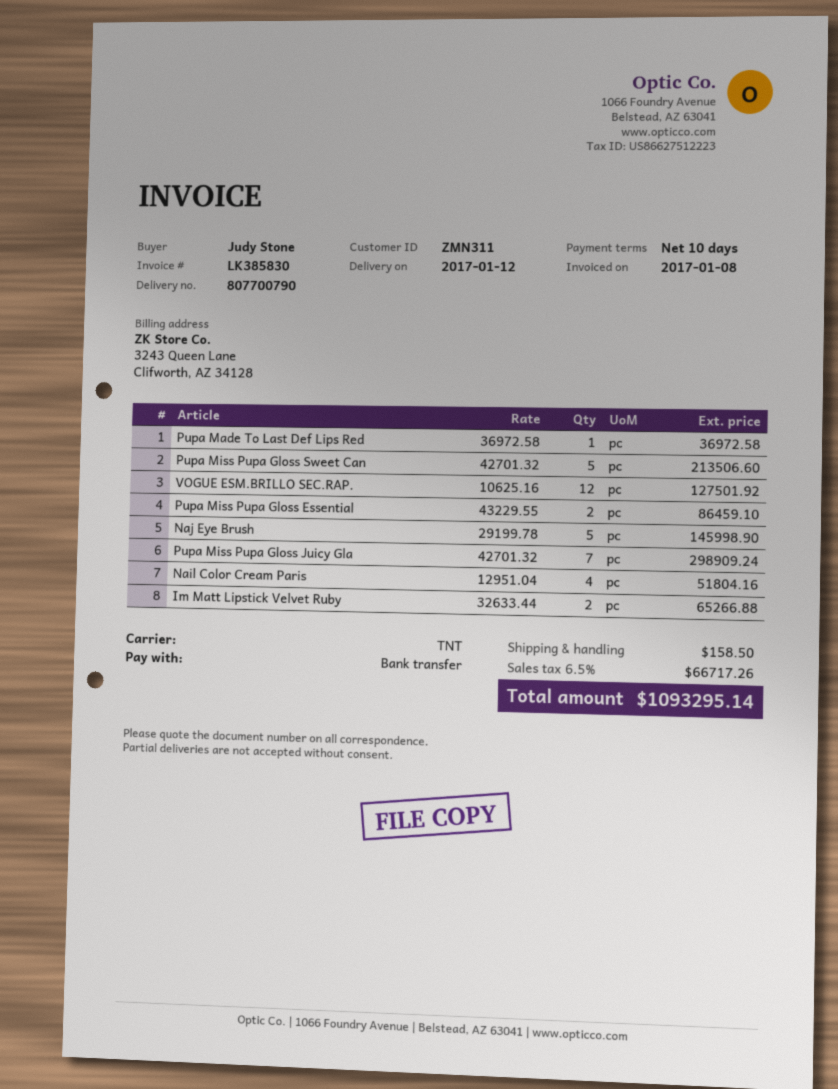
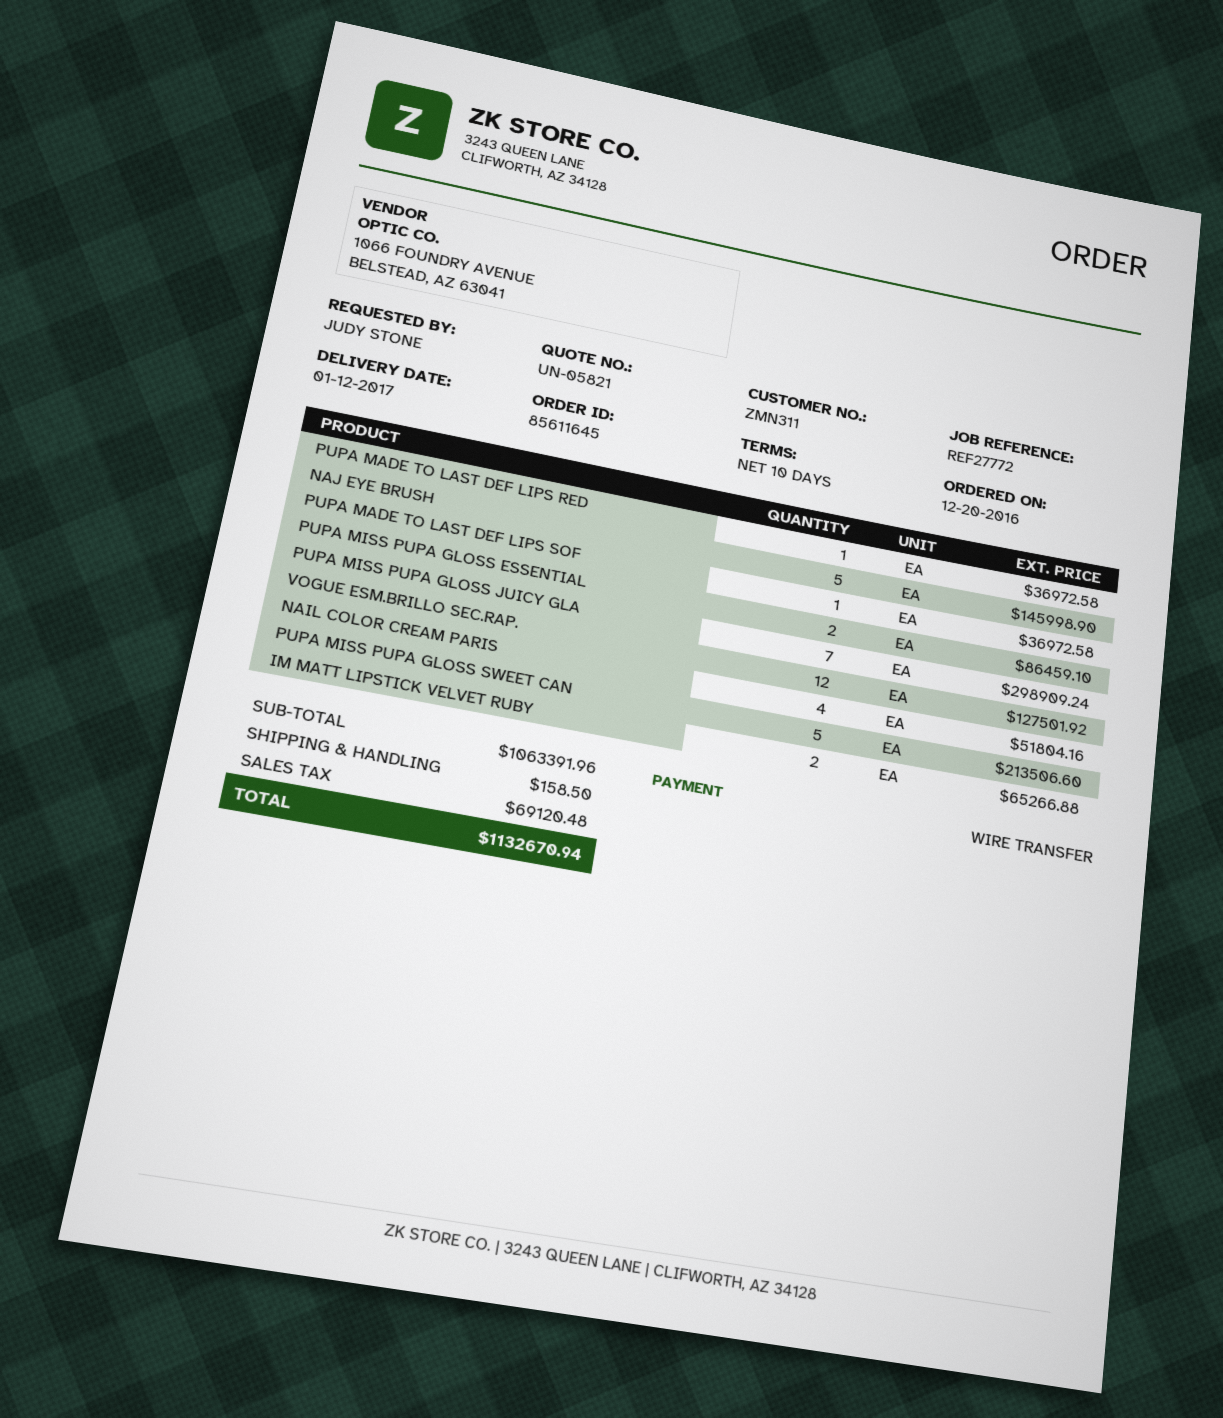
PUPA MADE TO LAST DEF LIPS SOF: none -> 1 for 36972.58
tax: 66717.26 -> 69120.48
total: 1093295.14 -> 1132670.94

